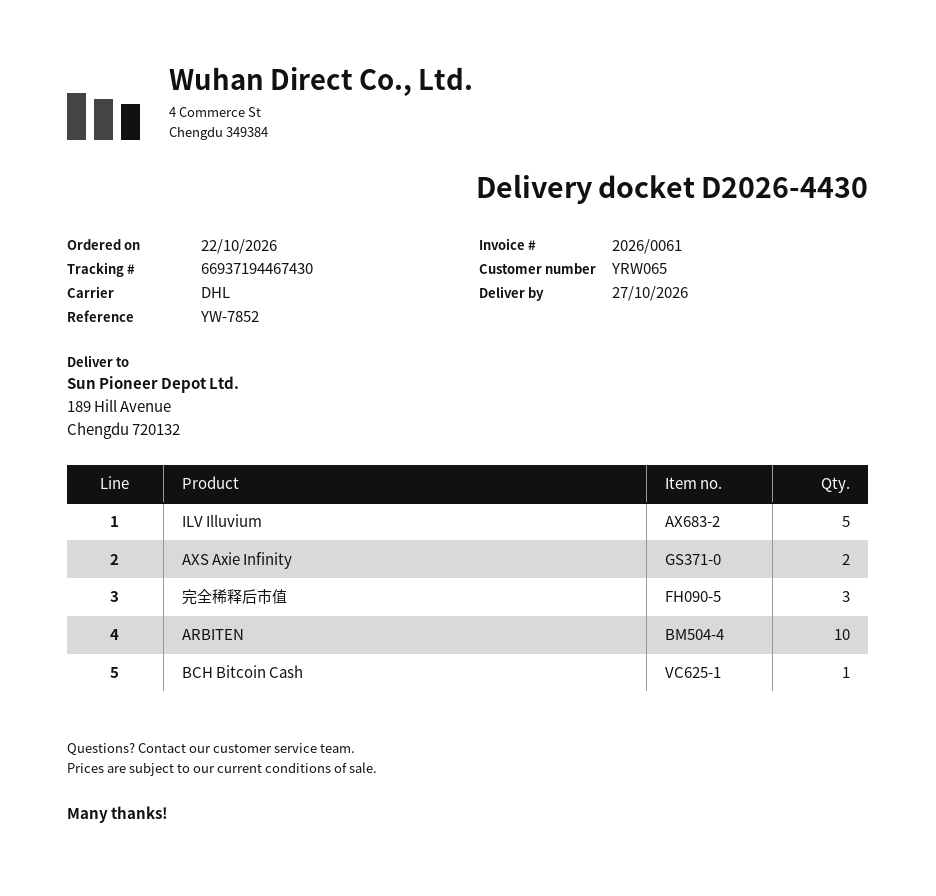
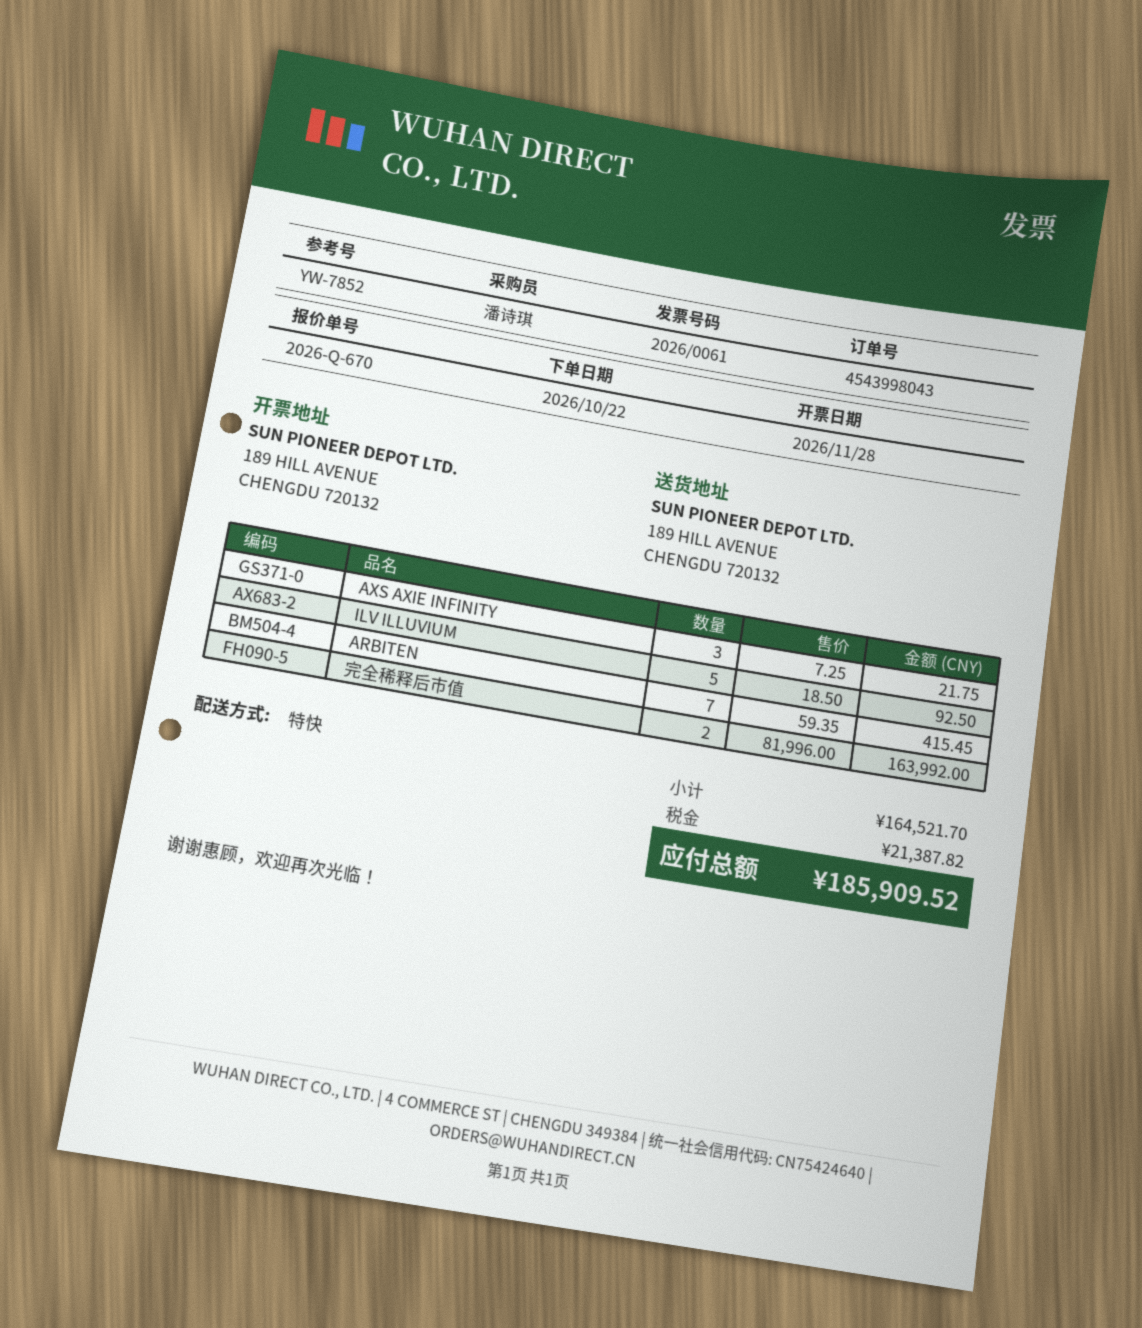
shipping method: DHL -> express
AXS Axie Infinity: 2 -> 3
完全稀释后市值: 3 -> 2
ARBITEN: 10 -> 7
BCH Bitcoin Cash: 1 -> none

